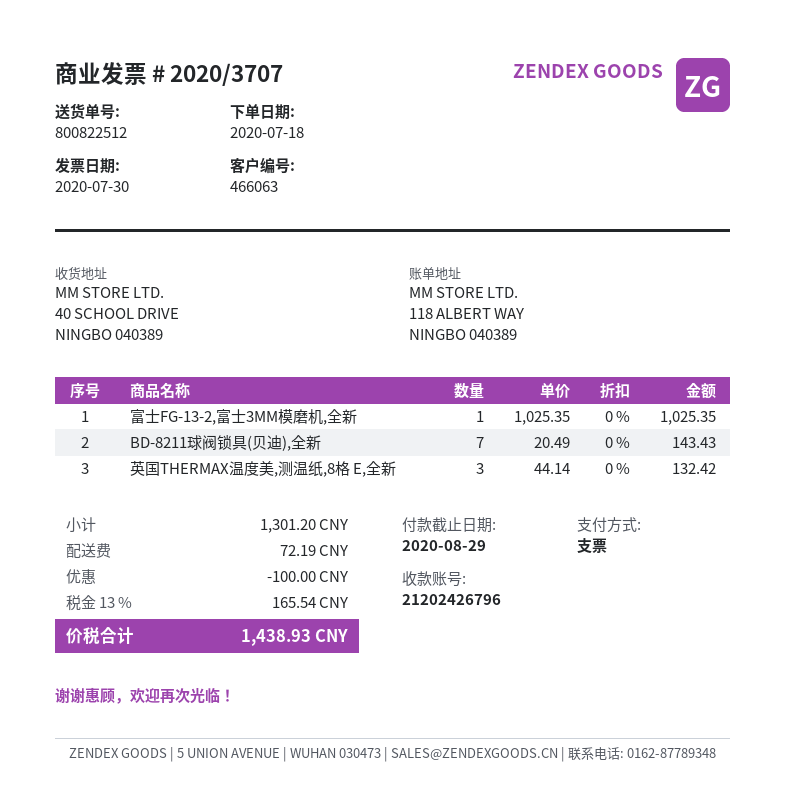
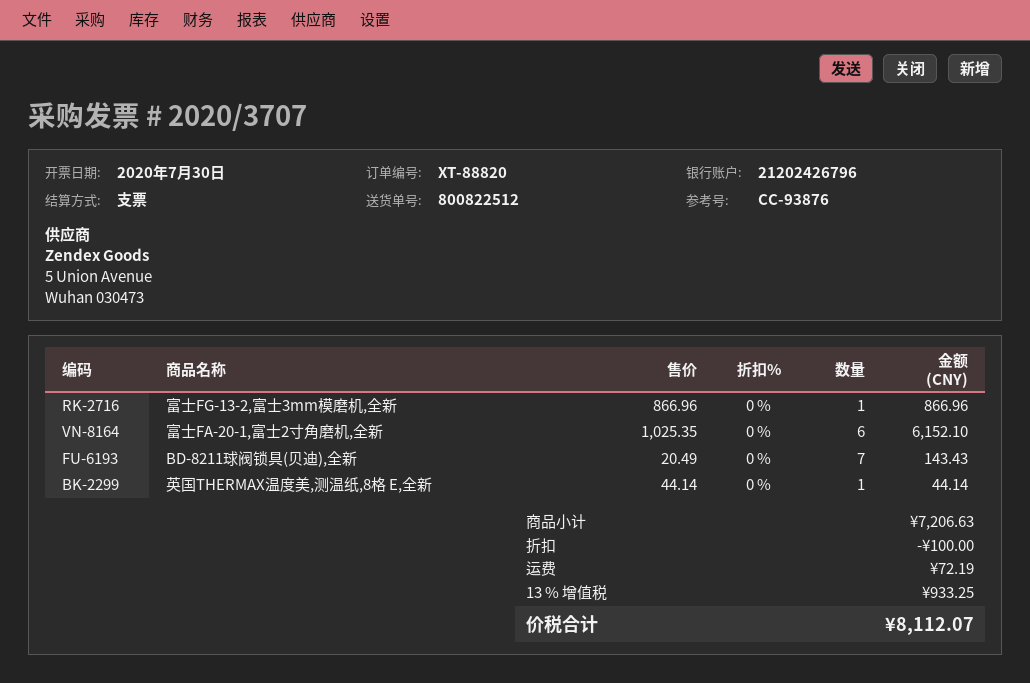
富士FG-13-2,富士3MM模磨机,全新: 1 x 1025.35 = 1025.35 -> 1 x 866.96 = 866.96
英国THERMAX温度美,测温纸,8格 E,全新: 3 x 44.14 = 132.42 -> 1 x 44.14 = 44.14
富士FA-20-1,富士2寸角磨机,全新: none -> 6 x 1025.35 = 6152.10
subtotal: 1301.20 -> 7206.63
tax: 13% = 165.54 -> 13% = 933.25
total: 1438.93 -> 8112.07

